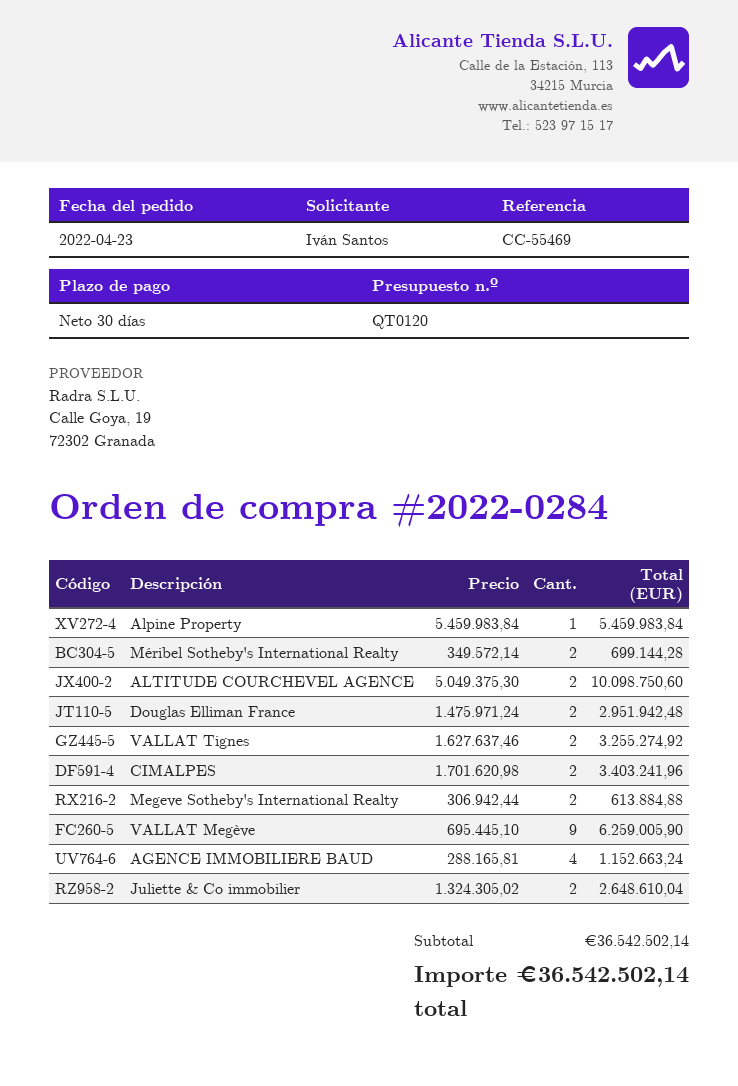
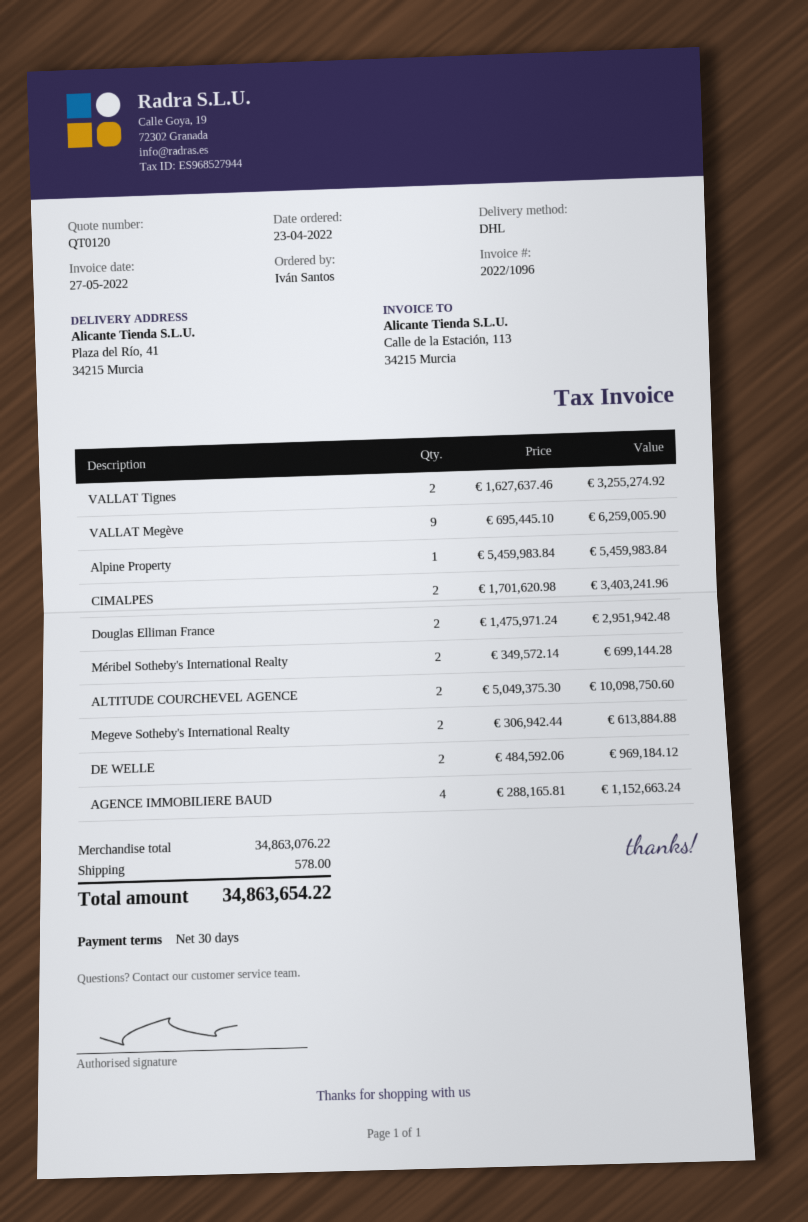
Juliette & Co immobilier: 2 x 1324305.02 = 2648610.04 -> none
DE WELLE: none -> 2 x 484592.06 = 969184.12
subtotal: 36542502.14 -> 34863076.22
shipping: none -> 578.00
total: 36542502.14 -> 34863654.22

